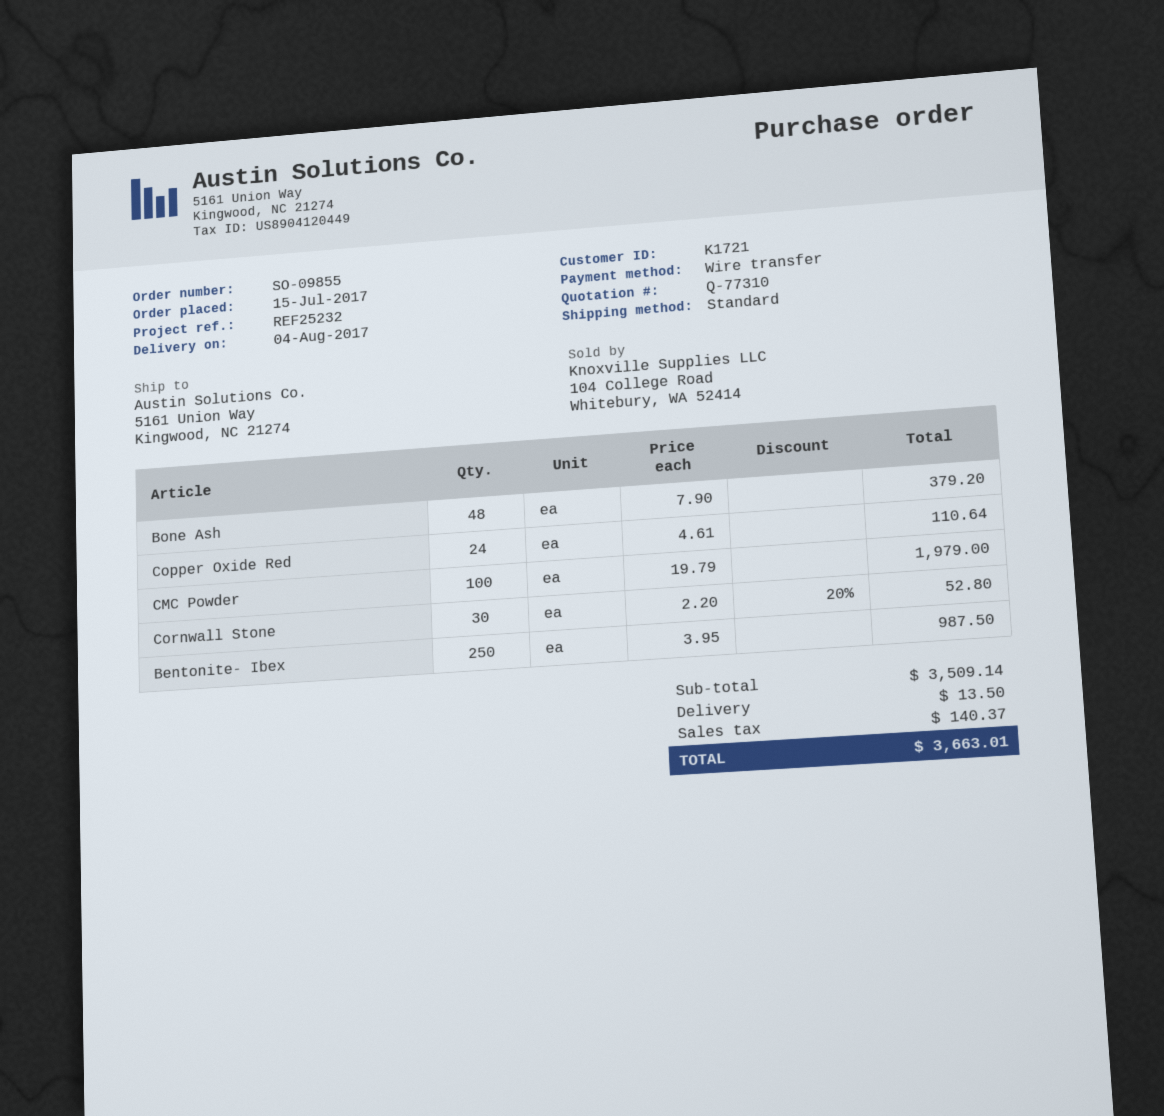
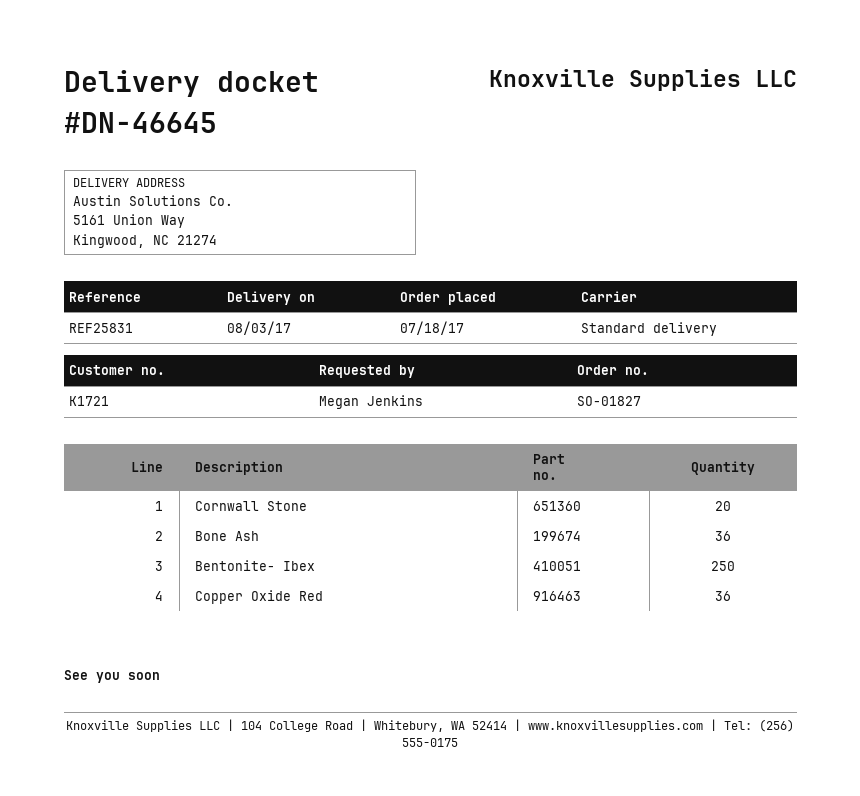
order number: SO-09855 -> SO-01827
order date: 2017-07-15 -> 2017-07-18
delivery date: 2017-08-04 -> 2017-08-03
reference: REF25232 -> REF25831
Bone Ash: 48 -> 36
Copper Oxide Red: 24 -> 36
CMC Powder: 100 -> none
Cornwall Stone: 30 -> 20

